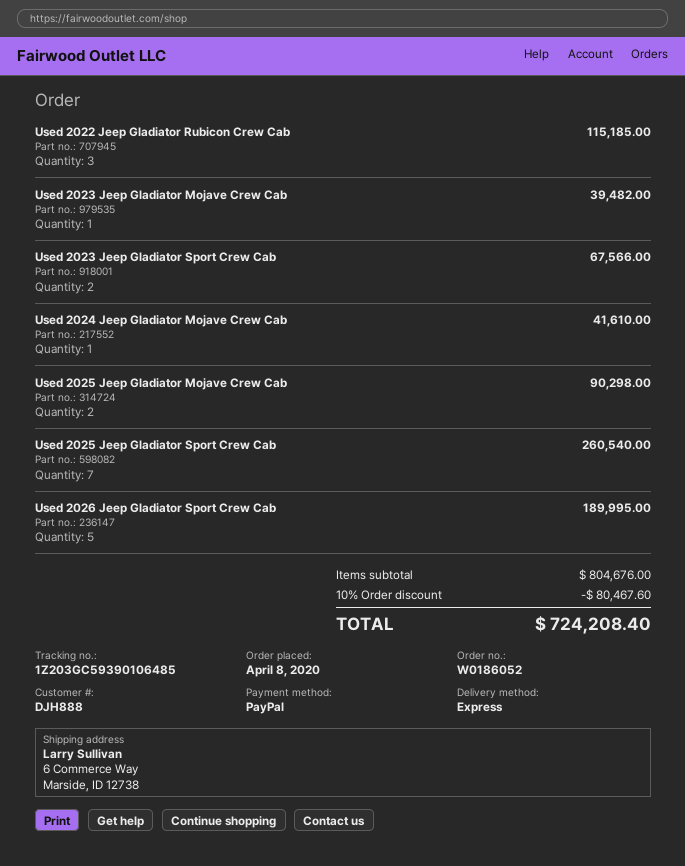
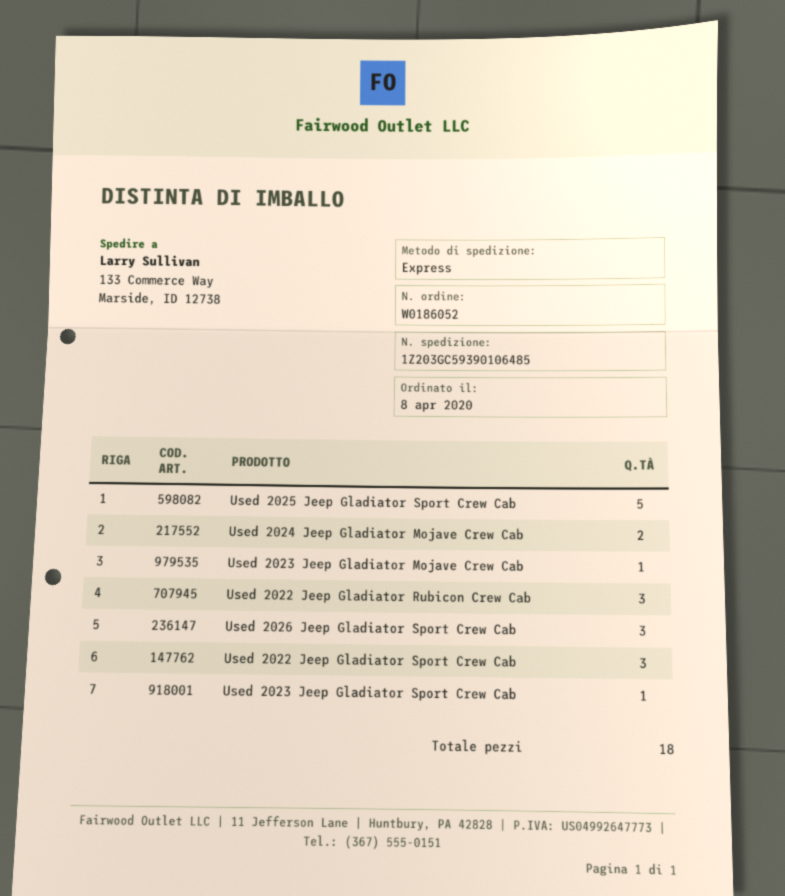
ship to: 6 Commerce Way, Marside, ID 12738 -> 133 Commerce Way, Marside, ID 12738
Used 2023 Jeep Gladiator Sport Crew Cab: 2 -> 1
Used 2024 Jeep Gladiator Mojave Crew Cab: 1 -> 2
Used 2025 Jeep Gladiator Mojave Crew Cab: 2 -> none
Used 2025 Jeep Gladiator Sport Crew Cab: 7 -> 5
Used 2026 Jeep Gladiator Sport Crew Cab: 5 -> 3
Used 2022 Jeep Gladiator Sport Crew Cab: none -> 3

